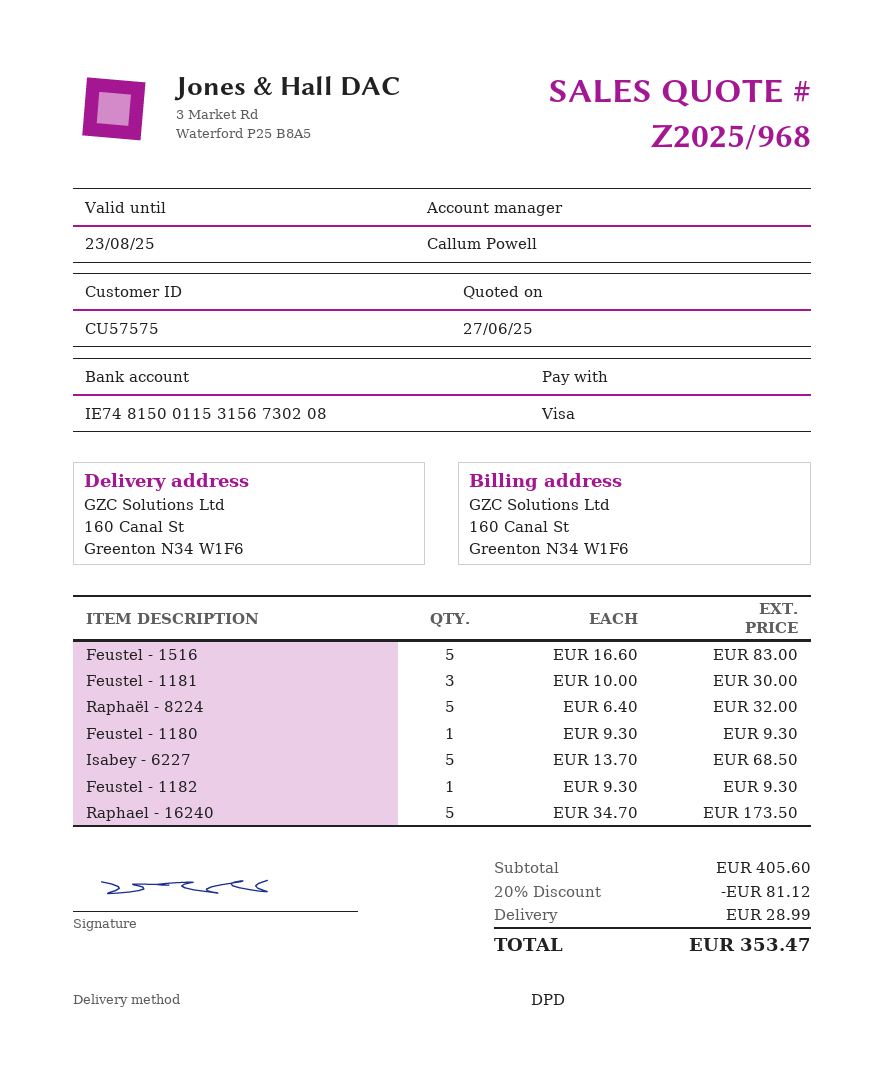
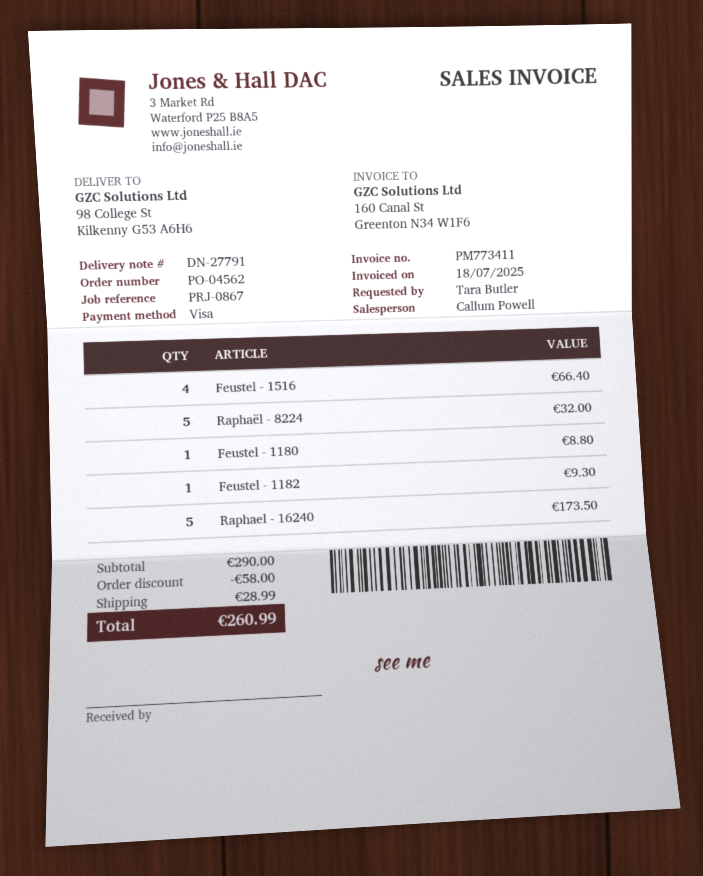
ship to: 160 Canal St, Greenton N34 W1F6 -> 98 College St, Kilkenny G53 A6H6
Feustel - 1516: 5 for 83.00 -> 4 for 66.40
Feustel - 1181: 3 for 30.00 -> none
Feustel - 1180: 1 for 9.30 -> 1 for 8.80
Isabey - 6227: 5 for 68.50 -> none
subtotal: 405.60 -> 290.00
discount: 81.12 -> 58.00
total: 353.47 -> 260.99

